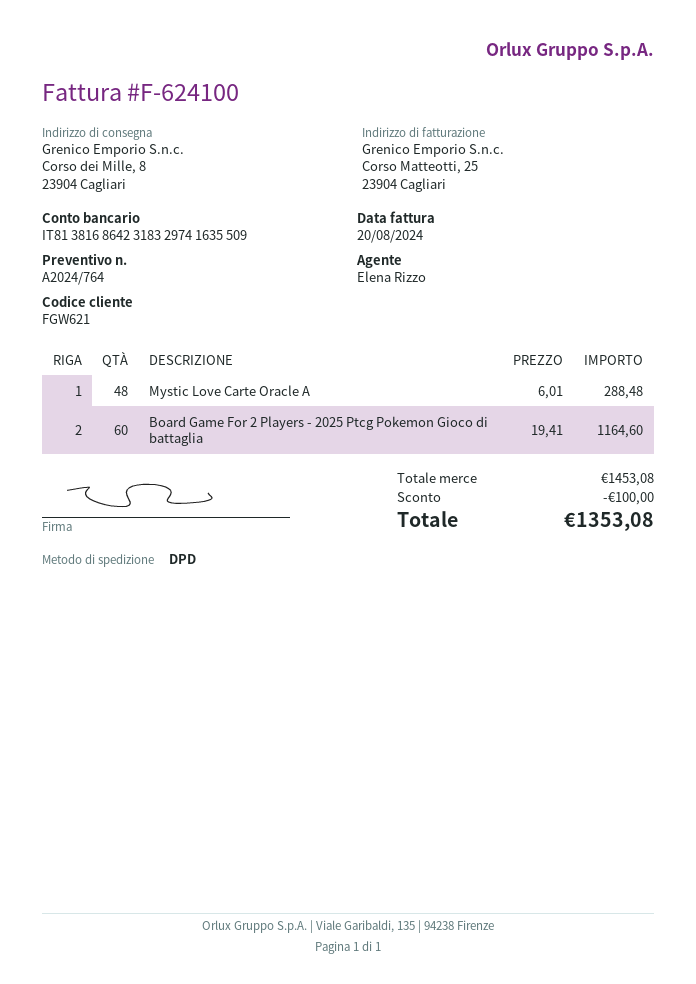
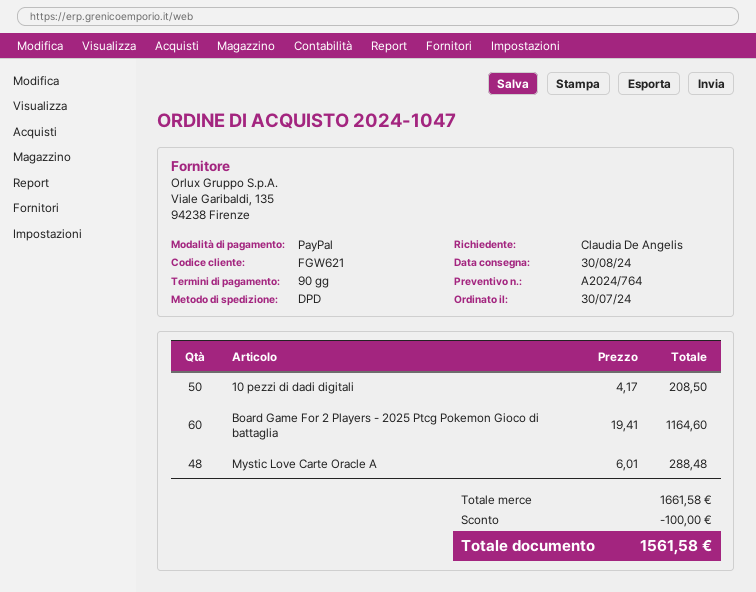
10 pezzi di dadi digitali: none -> 50 x 4.17 = 208.50
subtotal: 1453.08 -> 1661.58
total: 1353.08 -> 1561.58

